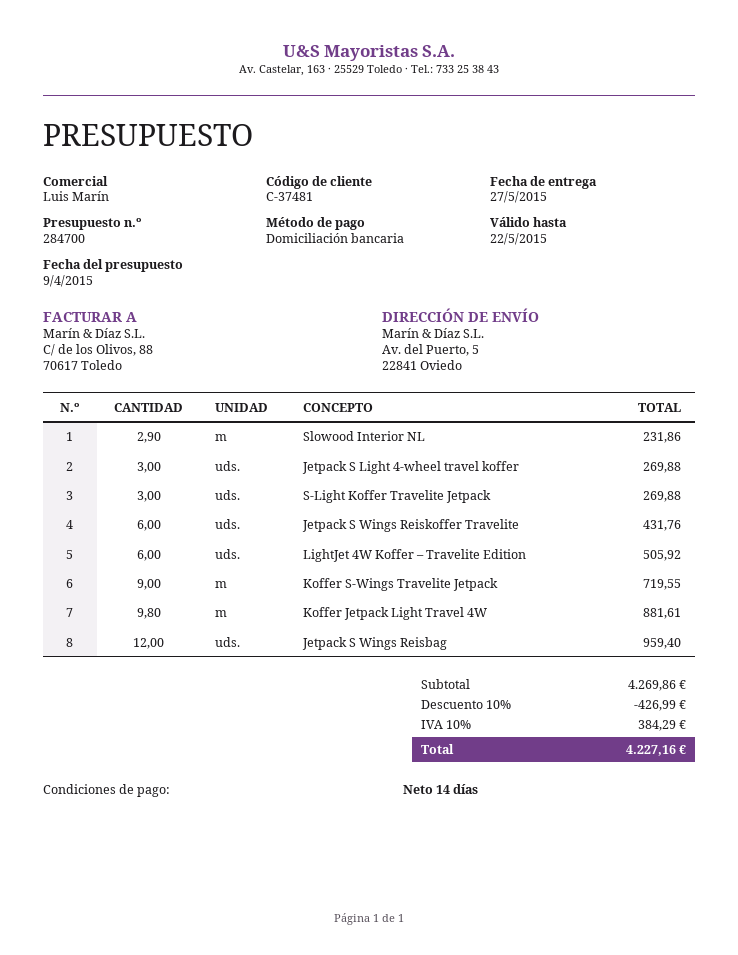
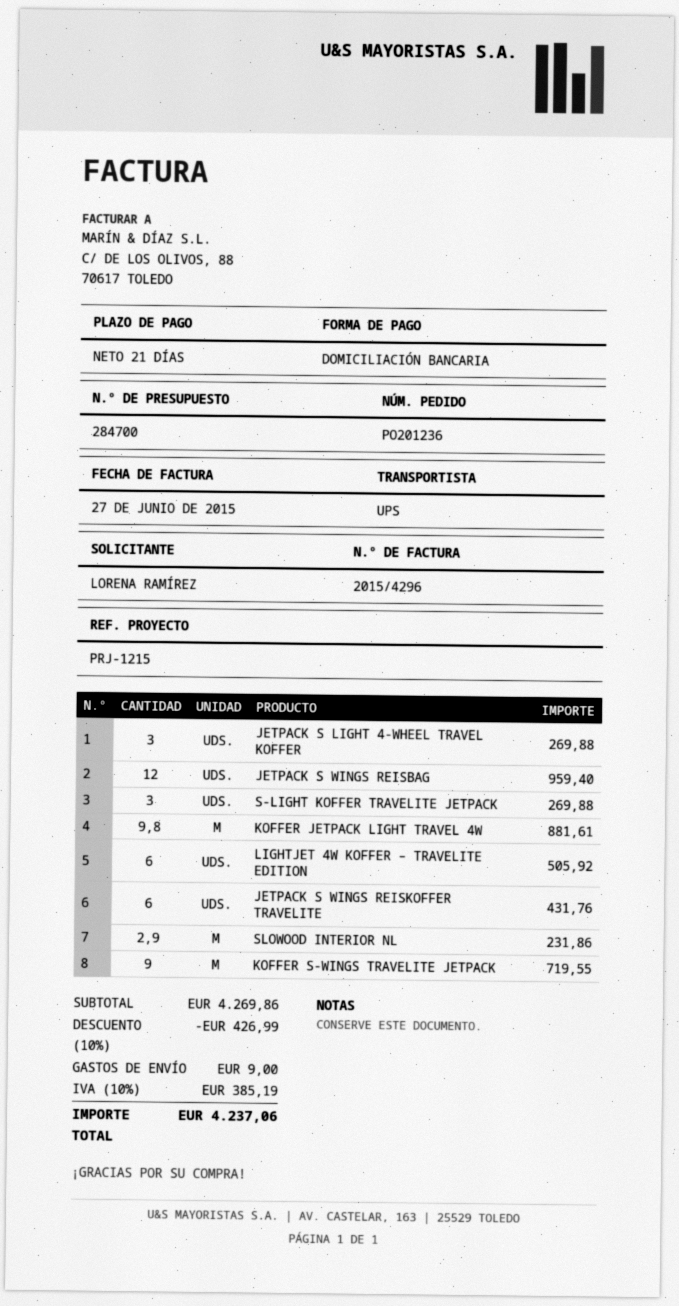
payment terms: 14 days -> 21 days
shipping: none -> 9.00
tax: 10% = 384.29 -> 10% = 385.19
total: 4227.16 -> 4237.06

